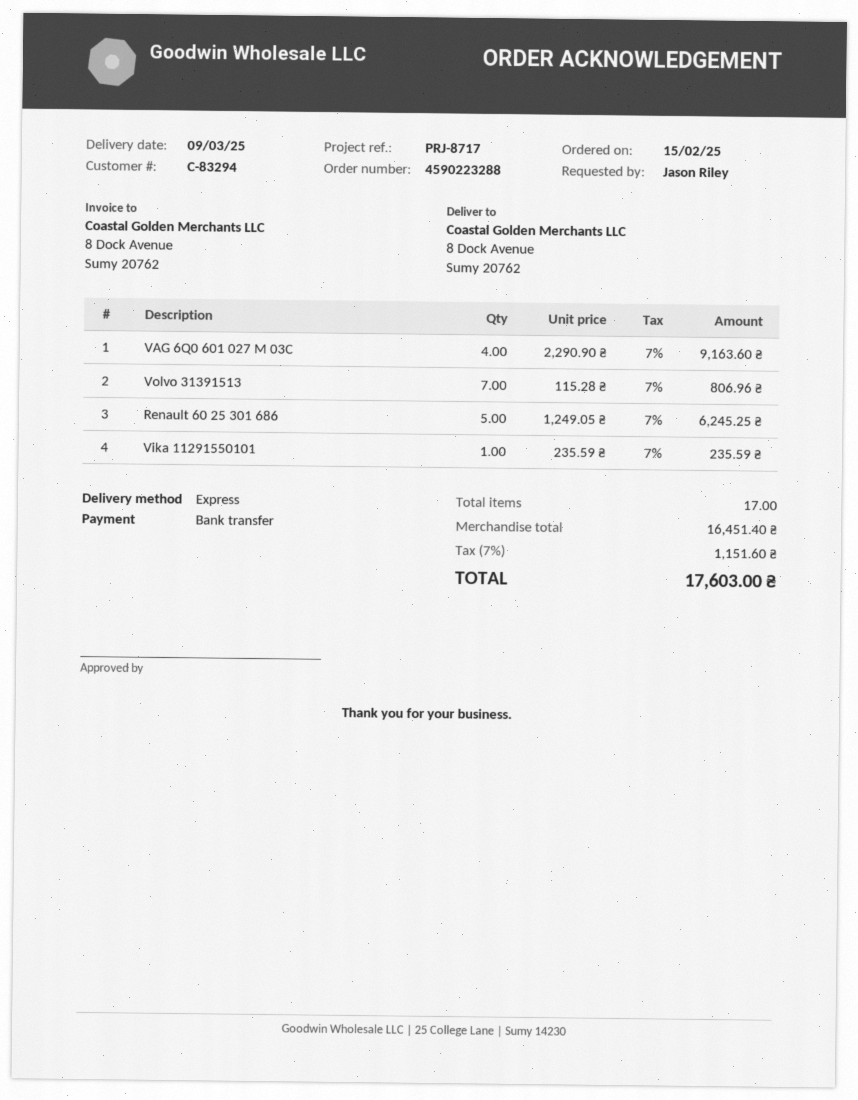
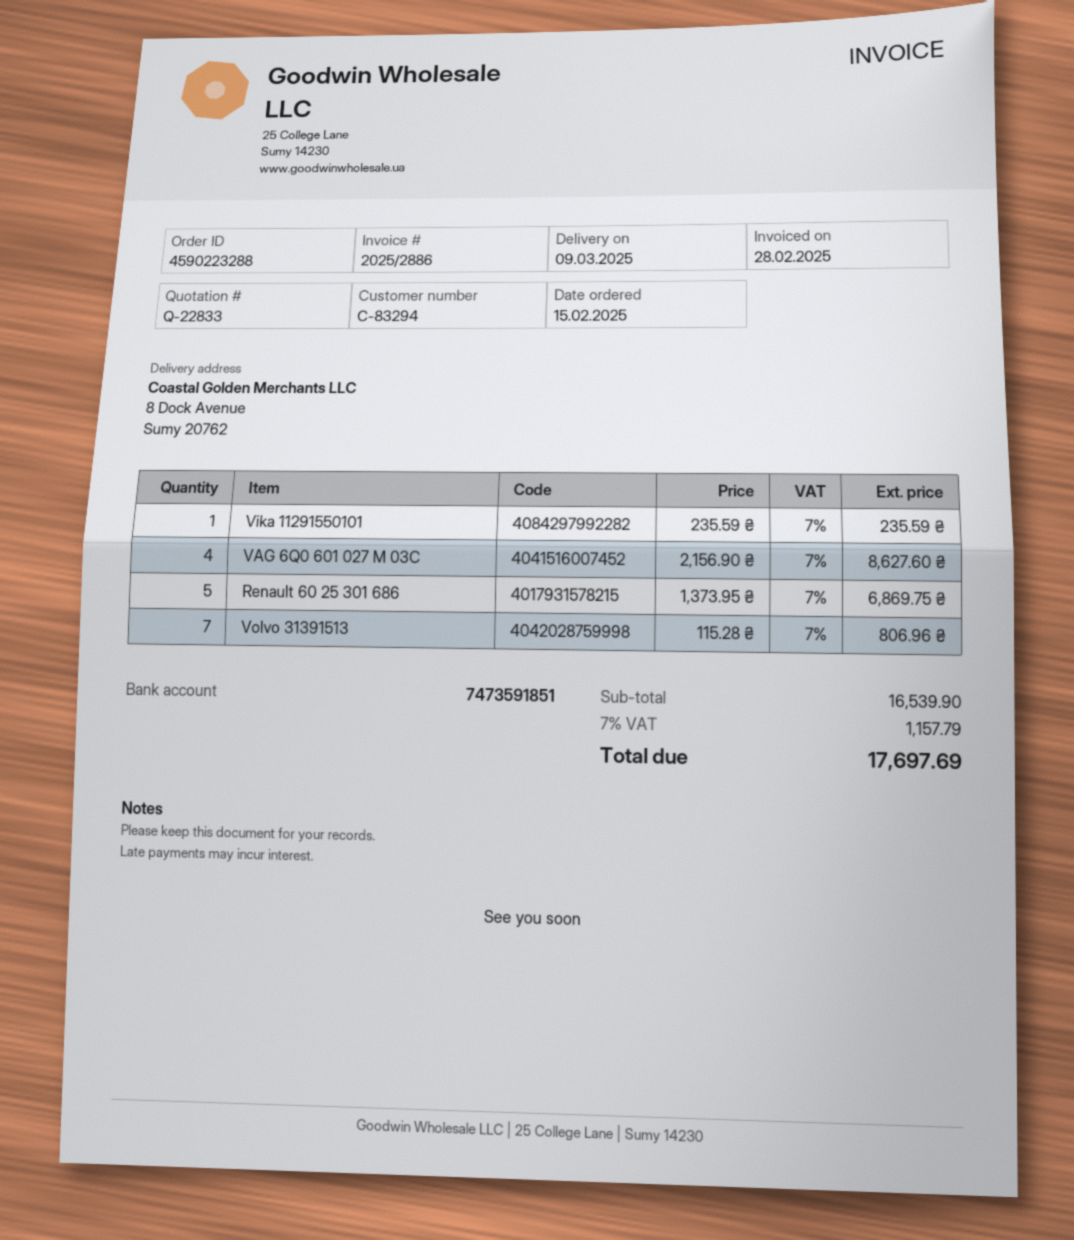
VAG 6Q0 601 027 M 03C: 4 x 2290.90 = 9163.60 -> 4 x 2156.90 = 8627.60
Renault 60 25 301 686: 5 x 1249.05 = 6245.25 -> 5 x 1373.95 = 6869.75
subtotal: 16451.40 -> 16539.90
tax: 7% = 1151.60 -> 7% = 1157.79
total: 17603.00 -> 17697.69

